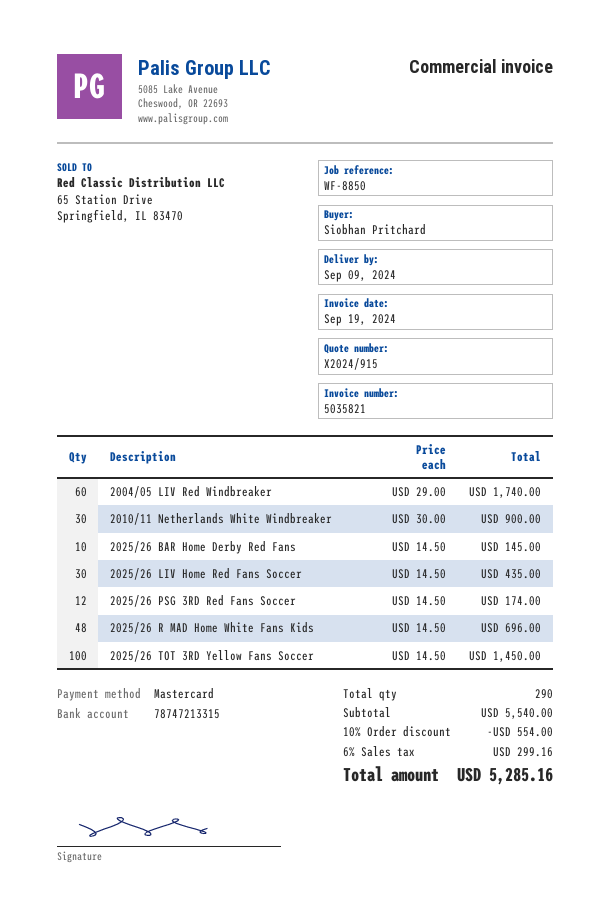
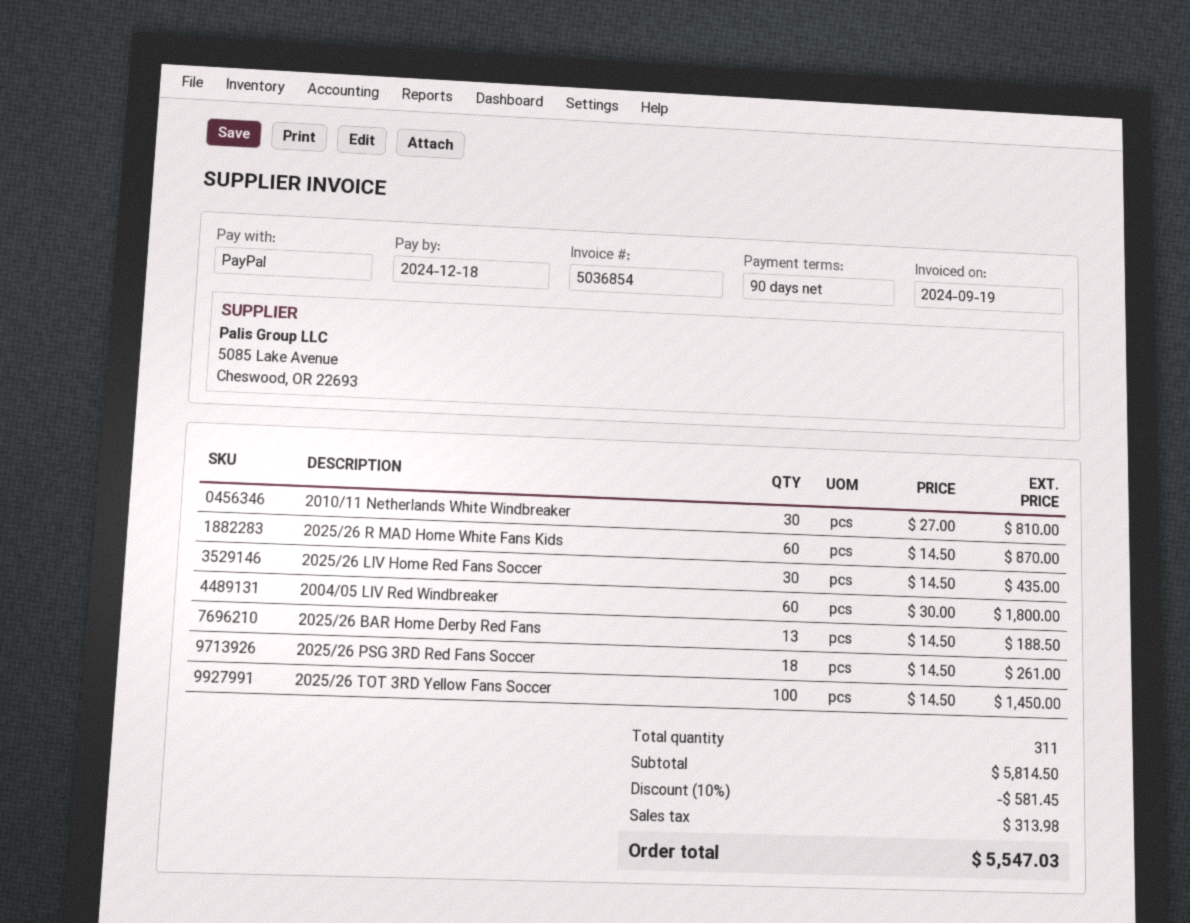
invoice number: 5035821 -> 5036854
payment method: Mastercard -> PayPal
2004/05 LIV Red Windbreaker: 60 x 29.00 = 1740.00 -> 60 x 30.00 = 1800.00
2010/11 Netherlands White Windbreaker: 30 x 30.00 = 900.00 -> 30 x 27.00 = 810.00
2025/26 BAR Home Derby Red Fans: 10 x 14.50 = 145.00 -> 13 x 14.50 = 188.50
2025/26 PSG 3RD Red Fans Soccer: 12 x 14.50 = 174.00 -> 18 x 14.50 = 261.00
2025/26 R MAD Home White Fans Kids: 48 x 14.50 = 696.00 -> 60 x 14.50 = 870.00
total quantity: 290 -> 311
subtotal: 5540.00 -> 5814.50
discount: 10% = 554.00 -> 10% = 581.45
tax: 299.16 -> 313.98
total: 5285.16 -> 5547.03

